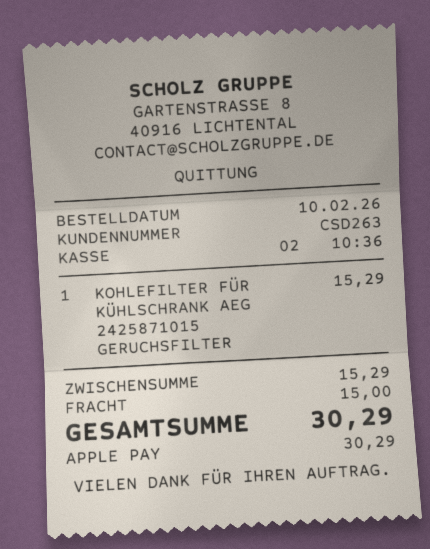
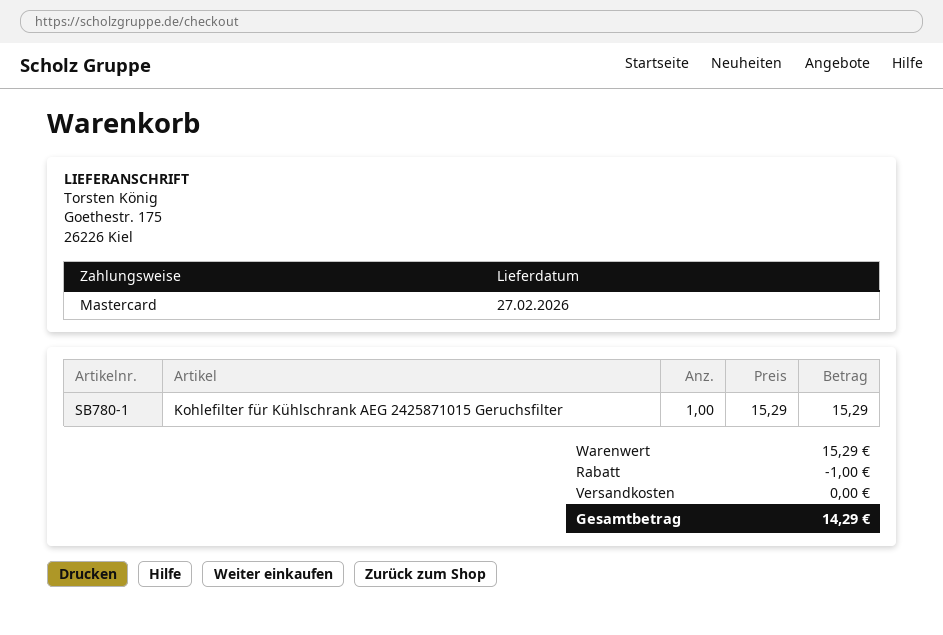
payment method: Apple Pay -> Mastercard
discount: none -> 1.00
shipping: 15.00 -> 0.00
total: 30.29 -> 14.29

